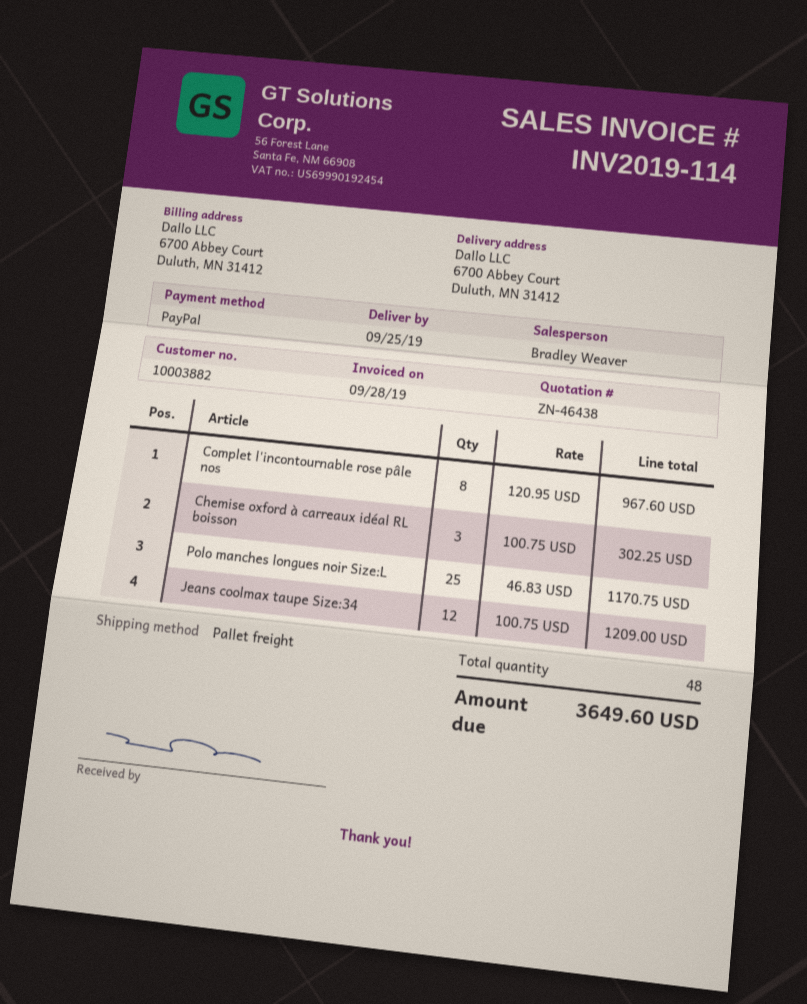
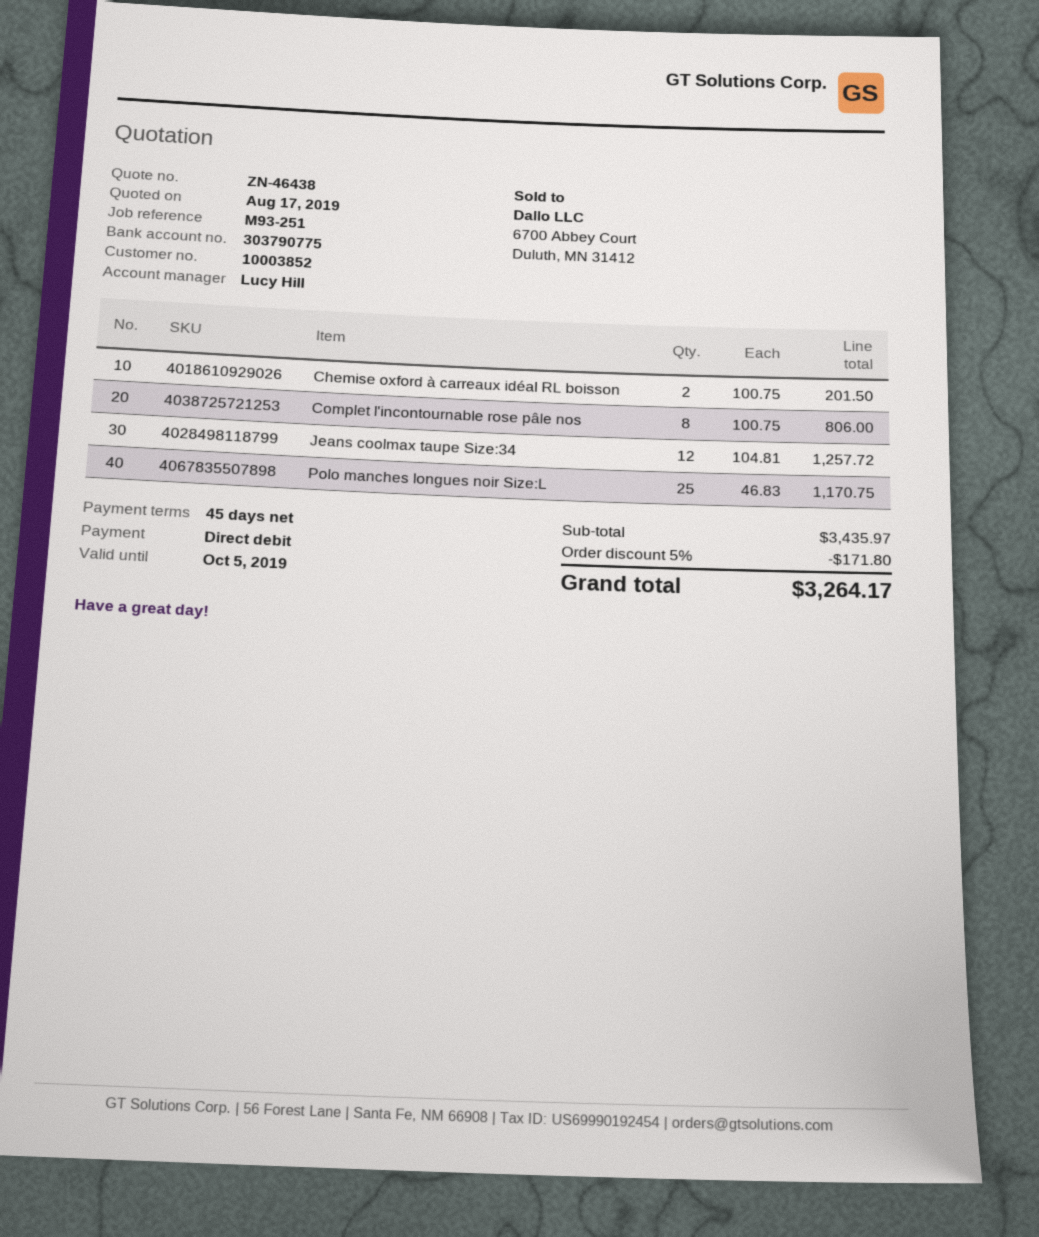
customer number: 10003882 -> 10003852
sales rep: Bradley Weaver -> Lucy Hill
payment method: PayPal -> direct debit
Complet l'incontournable rose pâle nos: 8 x 120.95 = 967.60 -> 8 x 100.75 = 806.00
Chemise oxford à carreaux idéal RL boisson: 3 x 100.75 = 302.25 -> 2 x 100.75 = 201.50
Jeans coolmax taupe Size:34: 12 x 100.75 = 1209.00 -> 12 x 104.81 = 1257.72
discount: none -> 5% = 171.80
total: 3649.60 -> 3264.17

